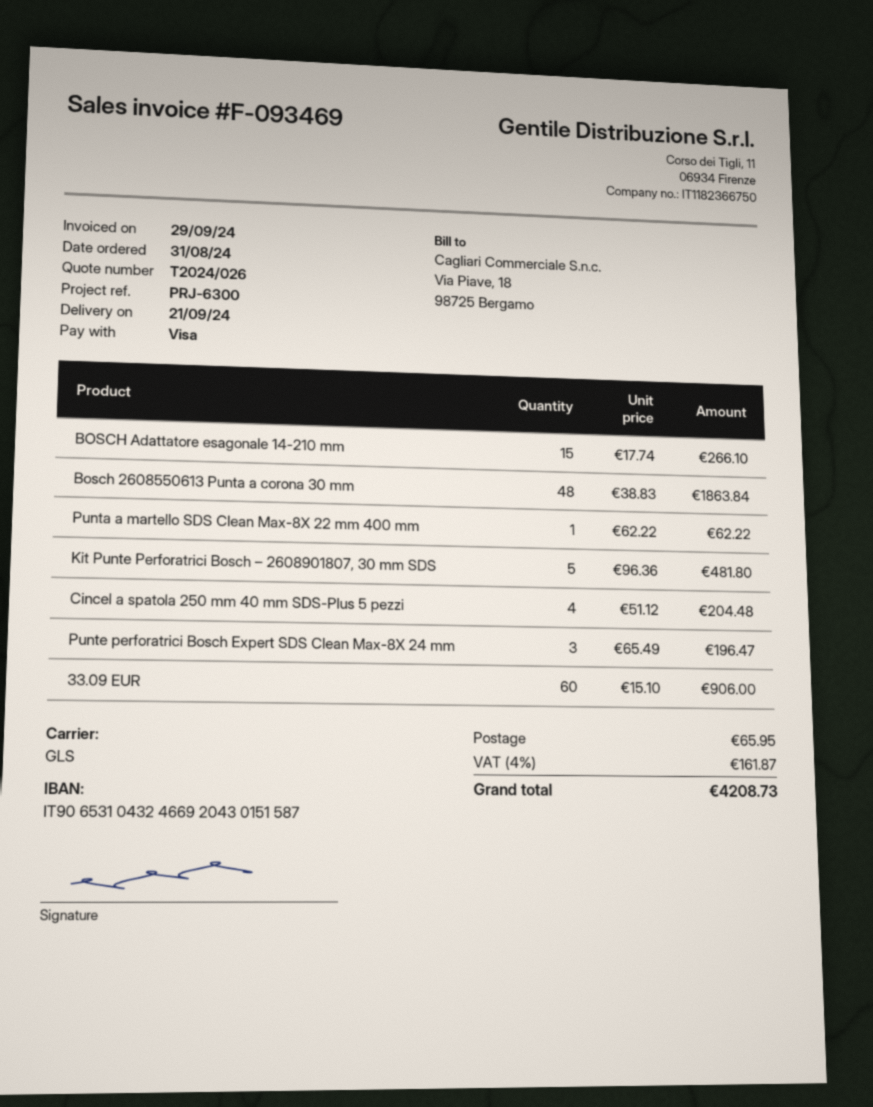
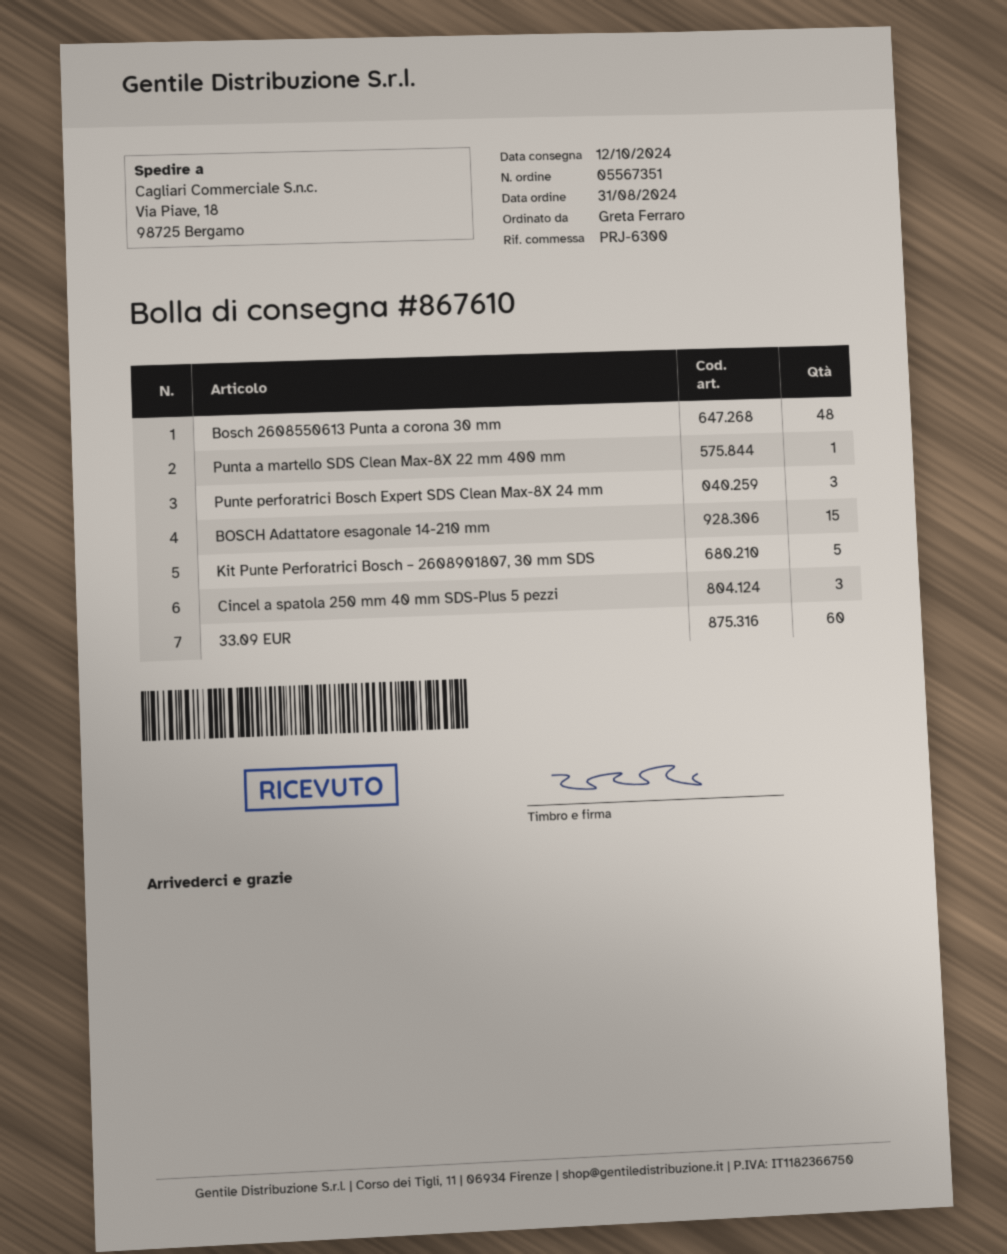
delivery date: 2024-09-21 -> 2024-10-12
Cincel a spatola 250 mm 40 mm SDS-Plus 5 pezzi: 4 -> 3

